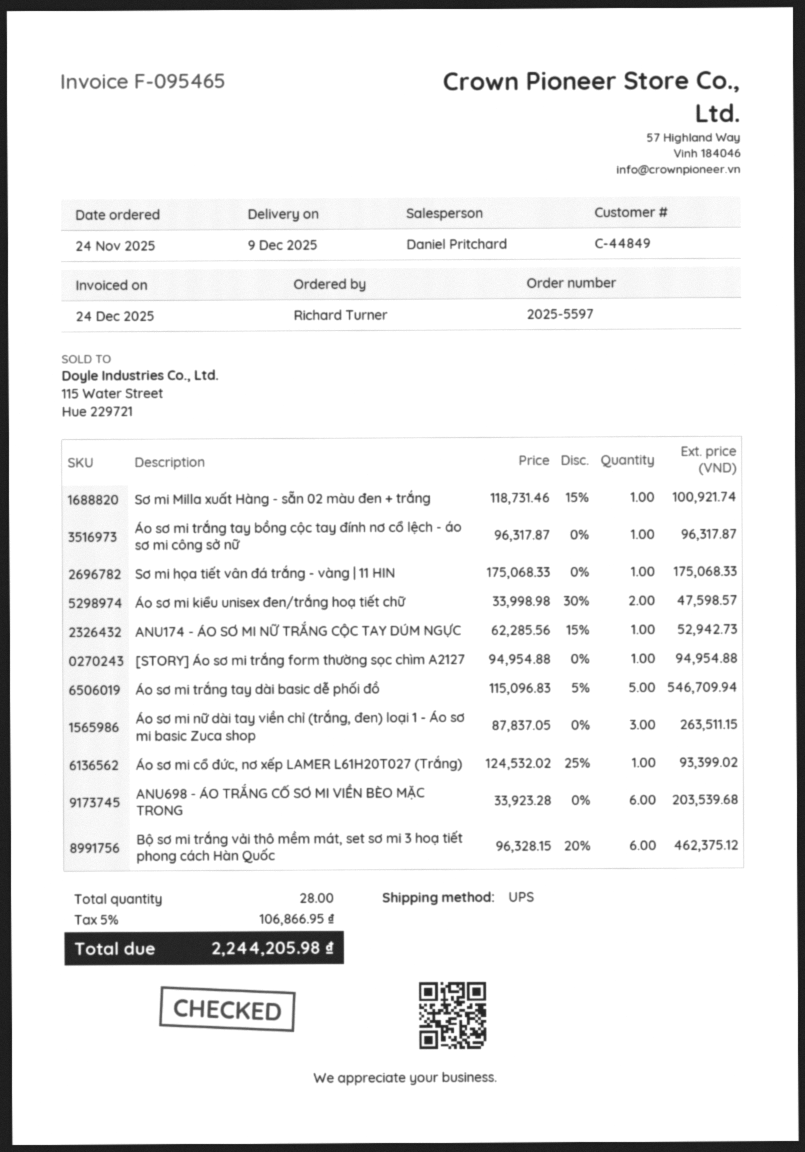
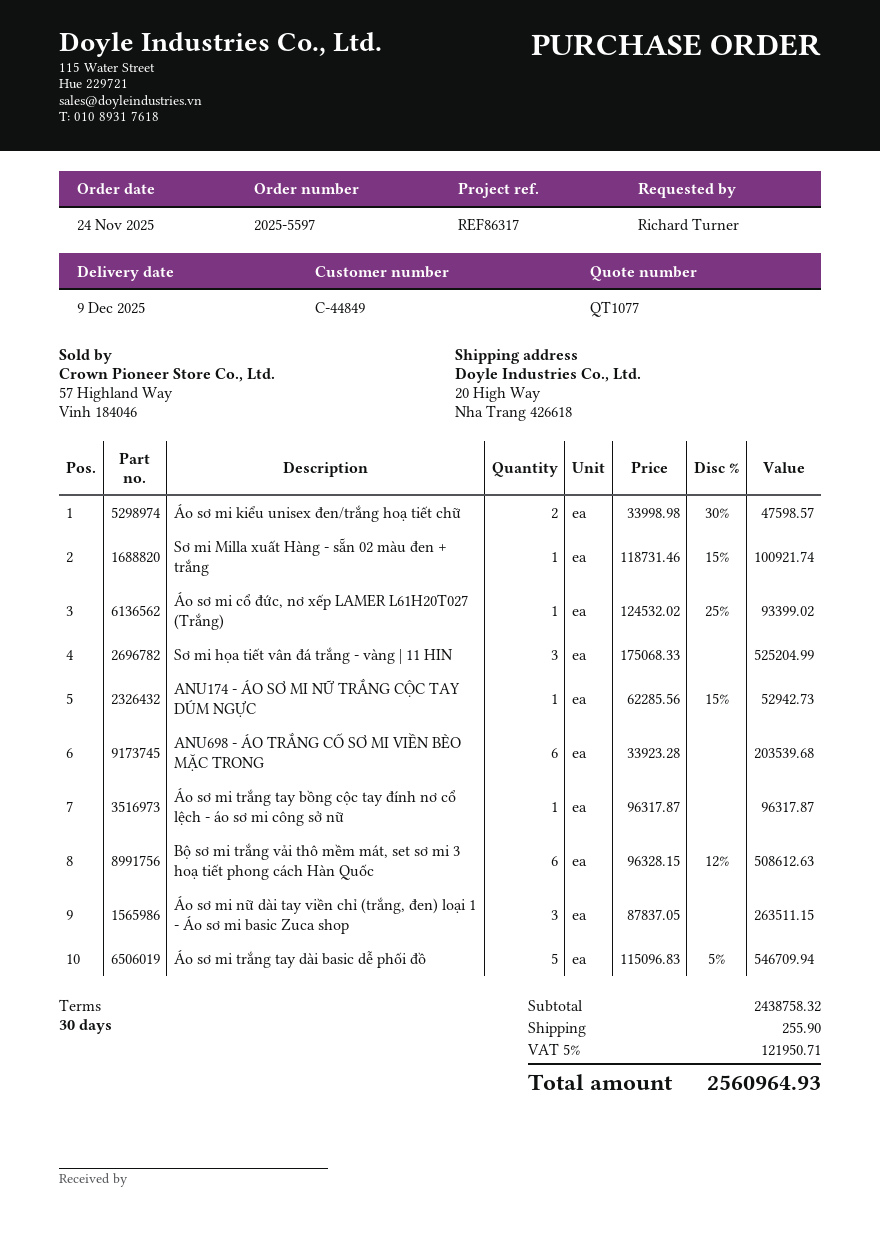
Sơ mi họa tiết vân đá trắng - vàng | 11 HIN: 1 x 175068.33 = 175068.33 -> 3 x 175068.33 = 525204.99
[STORY] Áo sơ mi trắng form thường sọc chìm A2127: 1 x 94954.88 = 94954.88 -> none
Bộ sơ mi trắng vải thô mềm mát, set sơ mi 3 hoạ tiết phong cách Hàn Quốc: 6 x 96328.15 - 20% = 462375.12 -> 6 x 96328.15 - 12% = 508612.63
shipping: none -> 255.90
tax: 5% = 106866.95 -> 5% = 121950.71
total: 2244205.98 -> 2560964.93

